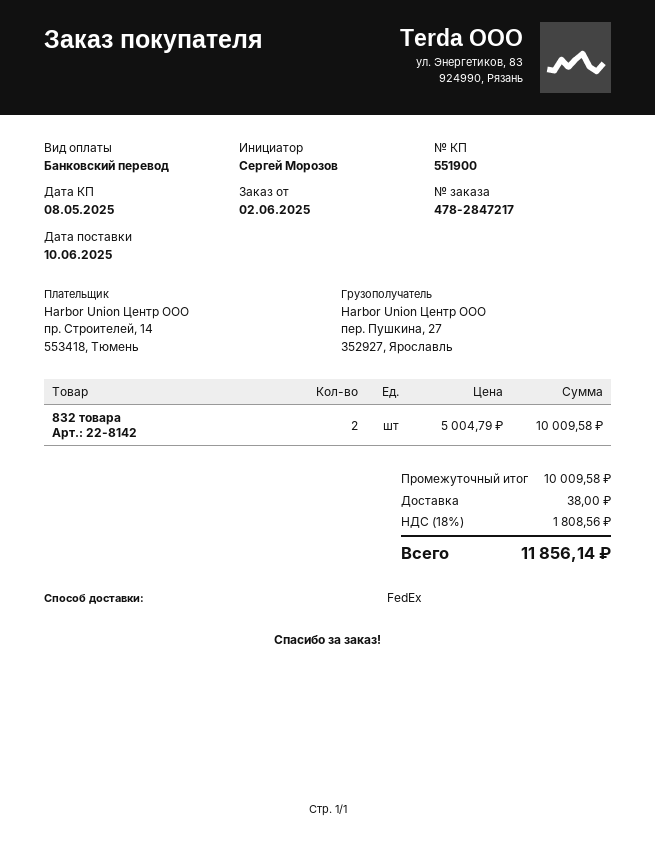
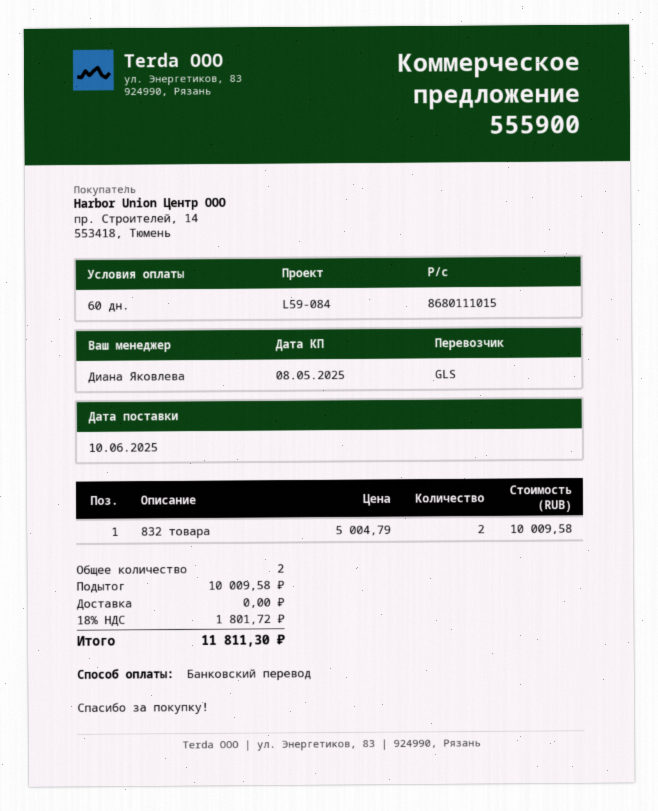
quote number: 551900 -> 555900
shipping method: FedEx -> GLS
shipping: 38.00 -> 0.00
tax: 18% = 1808.56 -> 18% = 1801.72
total: 11856.14 -> 11811.30

